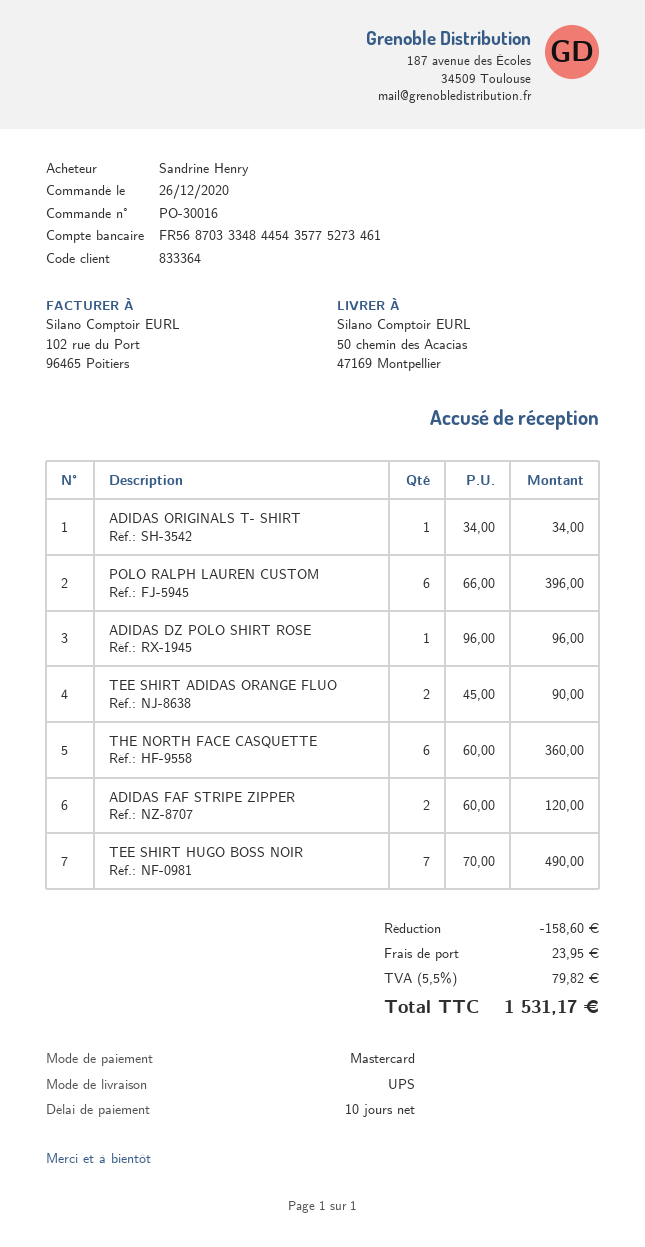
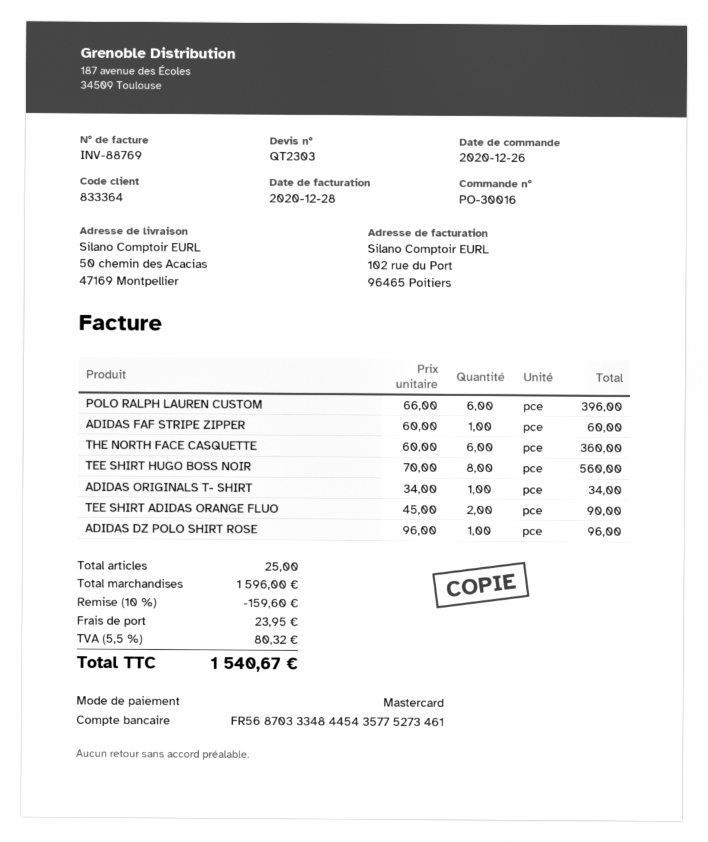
ADIDAS FAF STRIPE ZIPPER: 2 x 60.00 = 120.00 -> 1 x 60.00 = 60.00
TEE SHIRT HUGO BOSS NOIR: 7 x 70.00 = 490.00 -> 8 x 70.00 = 560.00
discount: 158.60 -> 159.60
tax: 5.5% = 79.82 -> 5.5% = 80.32
total: 1531.17 -> 1540.67

